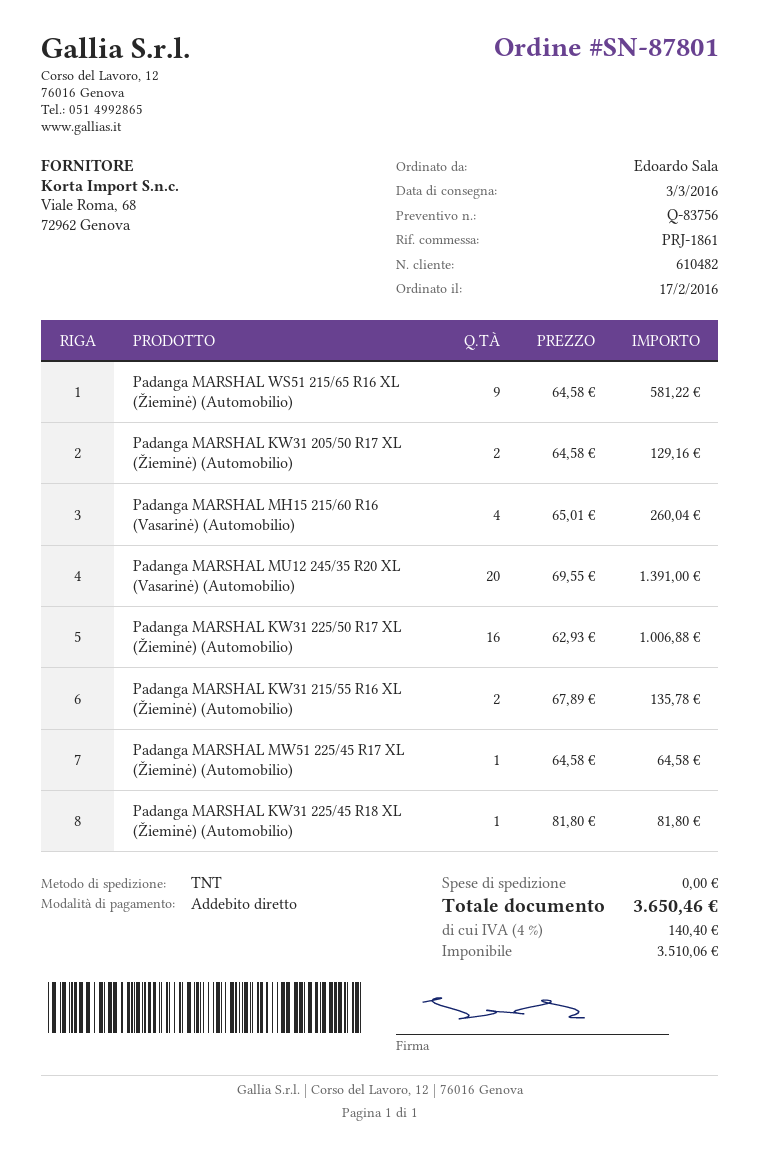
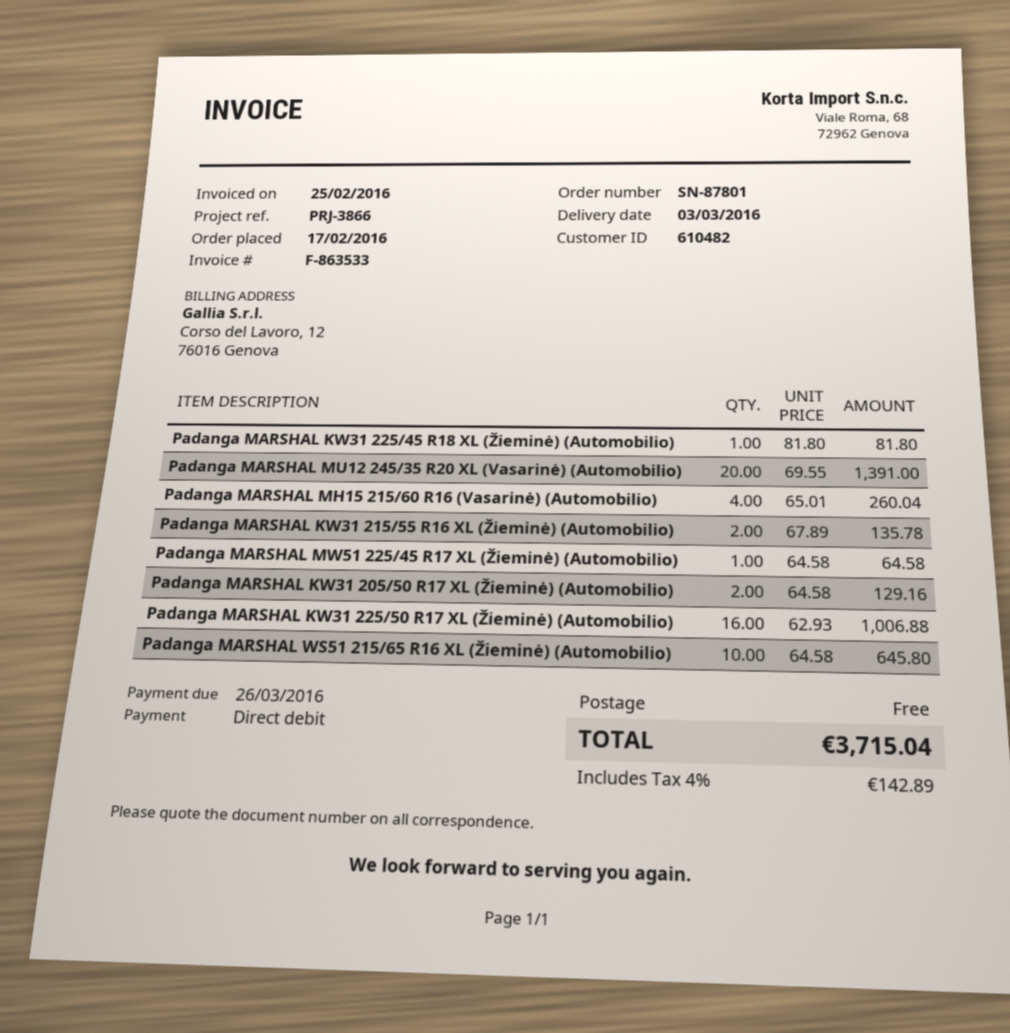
reference: PRJ-1861 -> PRJ-3866
Padanga MARSHAL WS51 215/65 R16 XL (Žieminė) (Automobilio): 9 x 64.58 = 581.22 -> 10 x 64.58 = 645.80
tax: 4% = 140.40 -> 4% = 142.89
total: 3650.46 -> 3715.04

